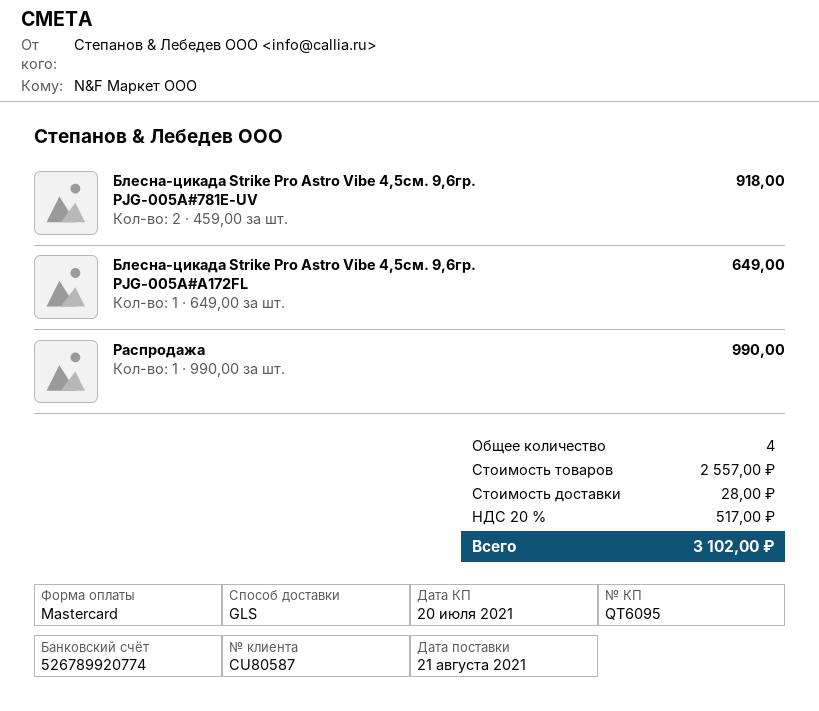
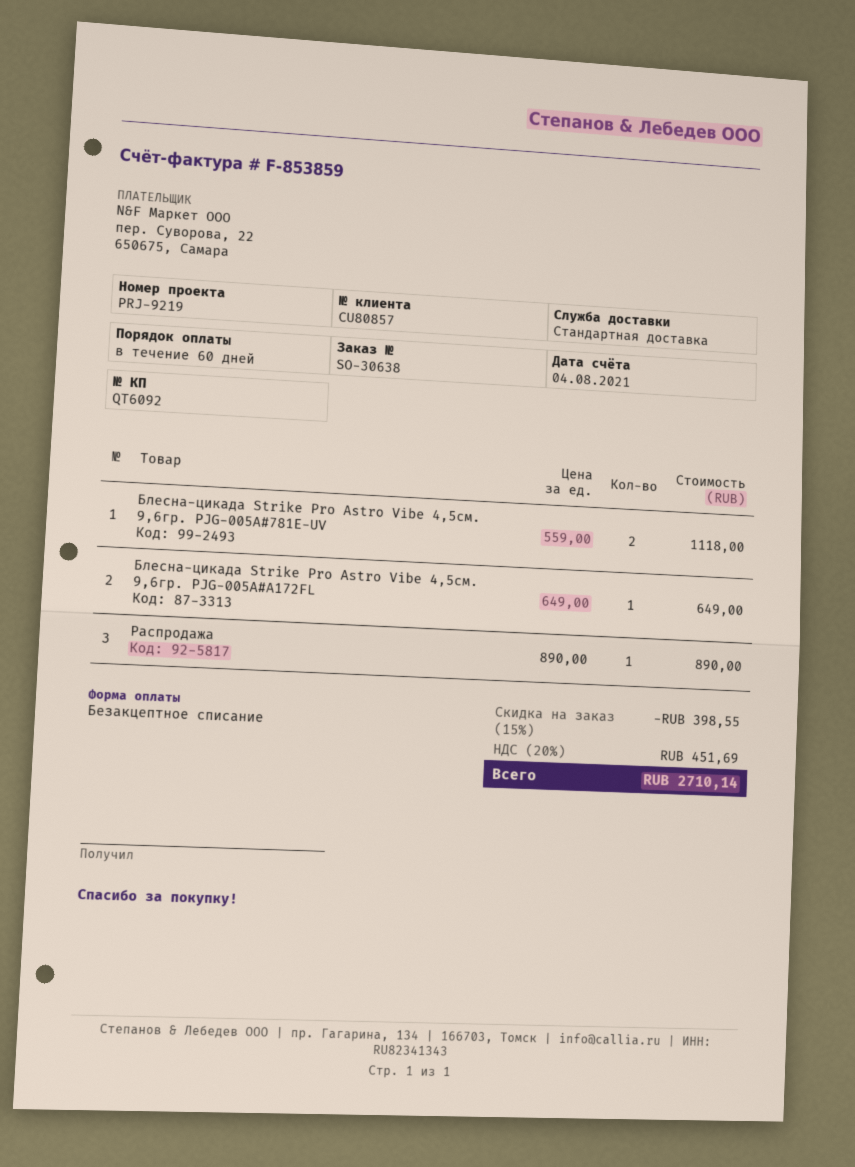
quote number: QT6095 -> QT6092
customer number: CU80587 -> CU80857
payment method: Mastercard -> direct debit
shipping method: GLS -> standard
Блесна-цикада Strike Pro Astro Vibe 4,5см. 9,6гр. PJG-005A#781E-UV: 2 x 459.00 = 918.00 -> 2 x 559.00 = 1118.00
Распродажа: 1 x 990.00 = 990.00 -> 1 x 890.00 = 890.00
discount: none -> 15% = 398.55
shipping: 28.00 -> none
tax: 20% = 517.00 -> 20% = 451.69
total: 3102.00 -> 2710.14

